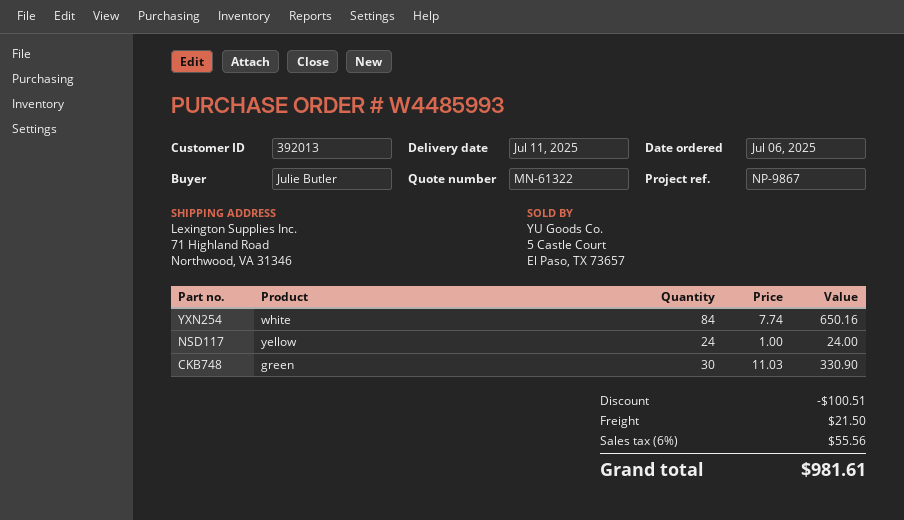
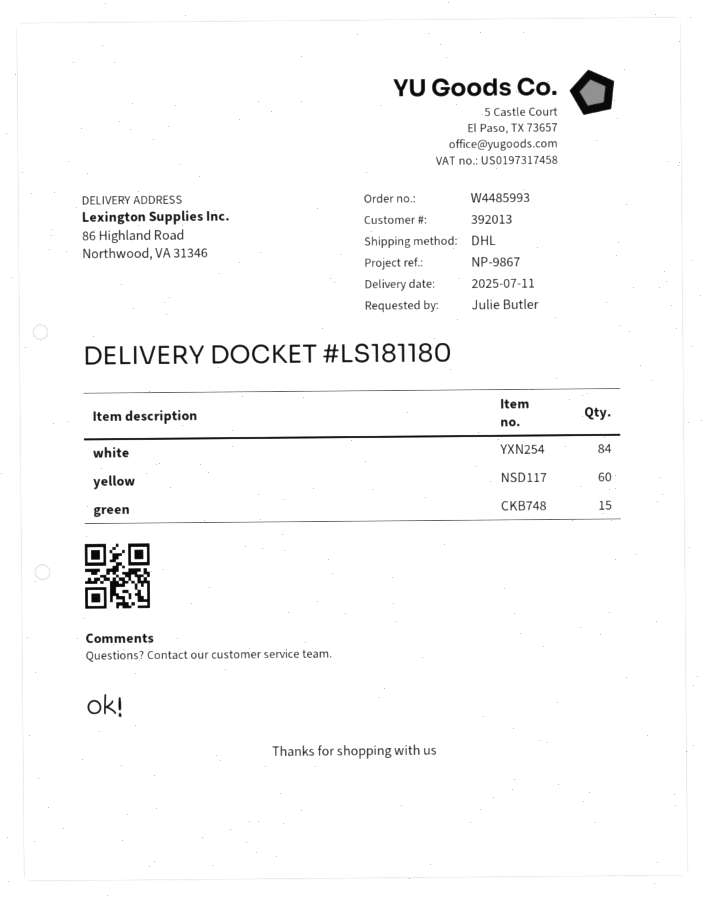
ship to: 71 Highland Road, Northwood, VA 31346 -> 86 Highland Road, Northwood, VA 31346
yellow: 24 -> 60
green: 30 -> 15

